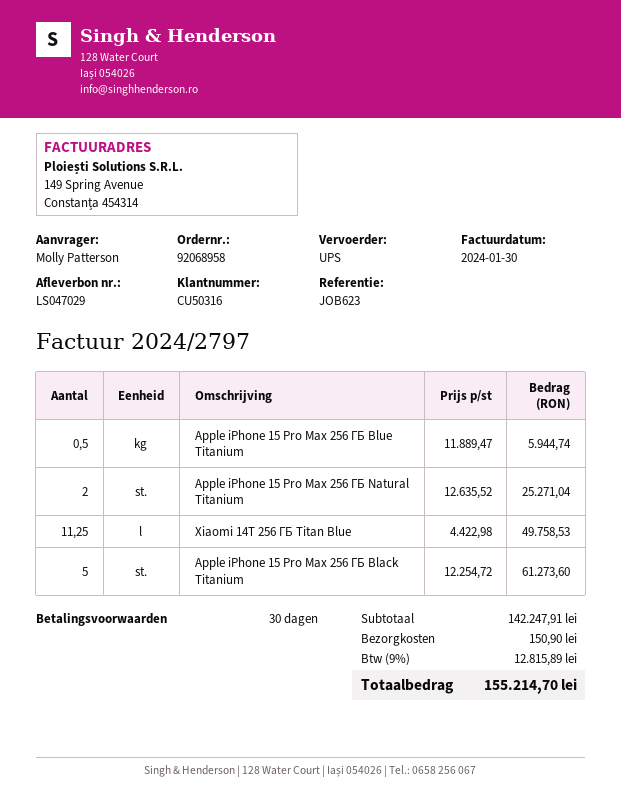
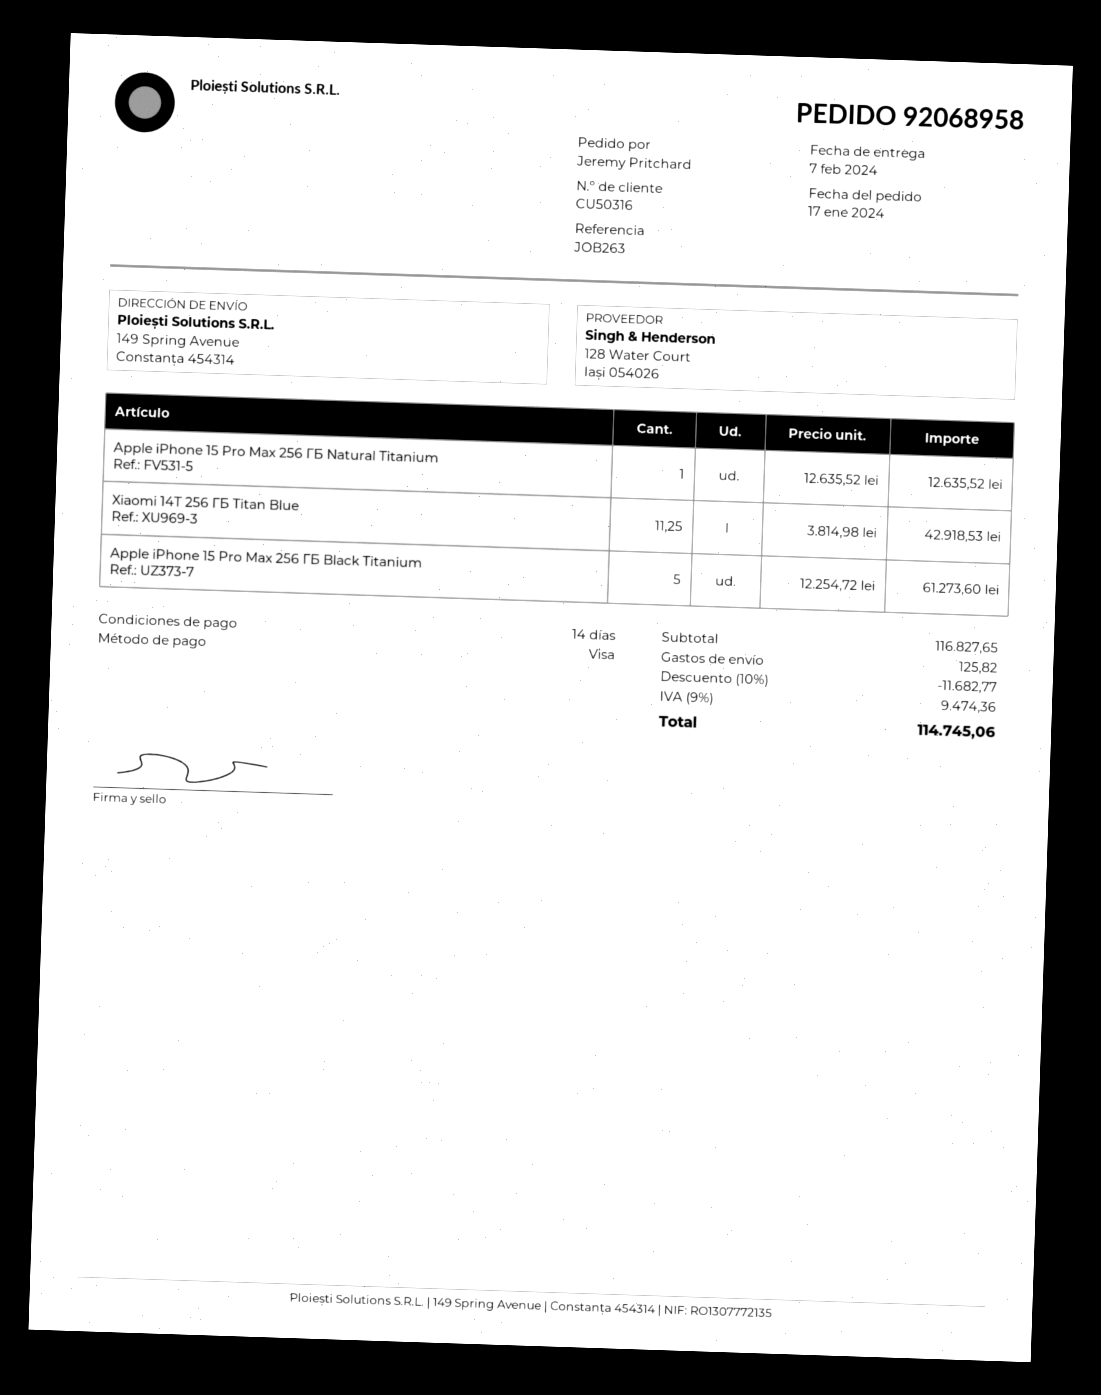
payment terms: 30 days -> 14 days
reference: JOB623 -> JOB263
ordered by: Molly Patterson -> Jeremy Pritchard
Apple iPhone 15 Pro Max 256 ГБ Blue Titanium: 0.5 x 11889.47 = 5944.74 -> none
Apple iPhone 15 Pro Max 256 ГБ Natural Titanium: 2 x 12635.52 = 25271.04 -> 1 x 12635.52 = 12635.52
Xiaomi 14T 256 ГБ Titan Blue: 11.25 x 4422.98 = 49758.53 -> 11.25 x 3814.98 = 42918.53
subtotal: 142247.91 -> 116827.65
discount: none -> 10% = 11682.77
shipping: 150.90 -> 125.82
tax: 9% = 12815.89 -> 9% = 9474.36
total: 155214.70 -> 114745.06

